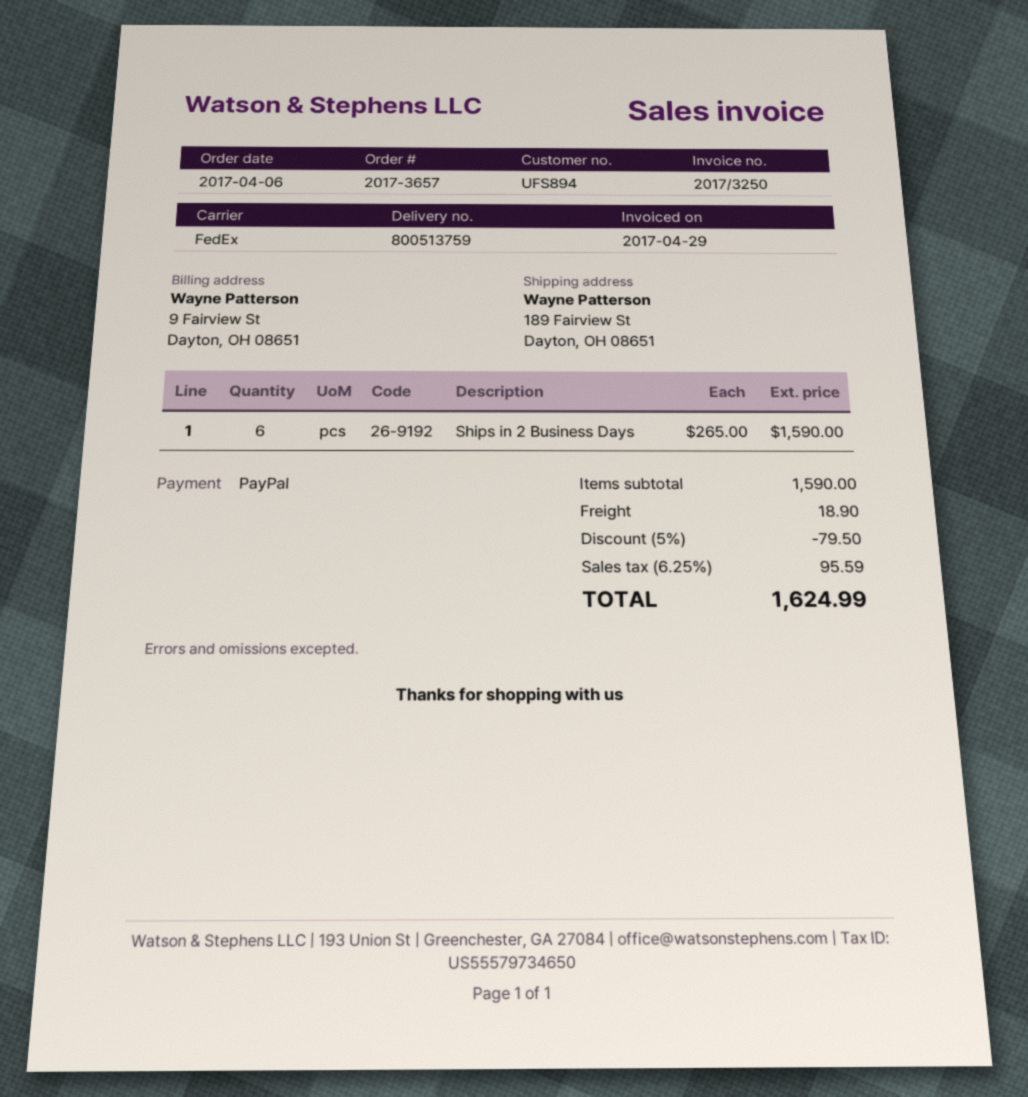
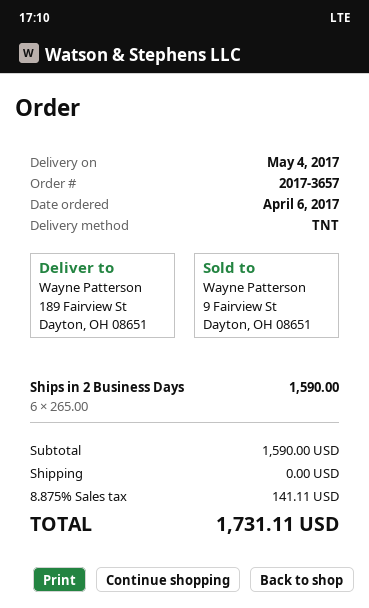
shipping method: FedEx -> TNT
discount: 5% = 79.50 -> none
shipping: 18.90 -> 0.00
tax: 6.25% = 95.59 -> 8.875% = 141.11
total: 1624.99 -> 1731.11

